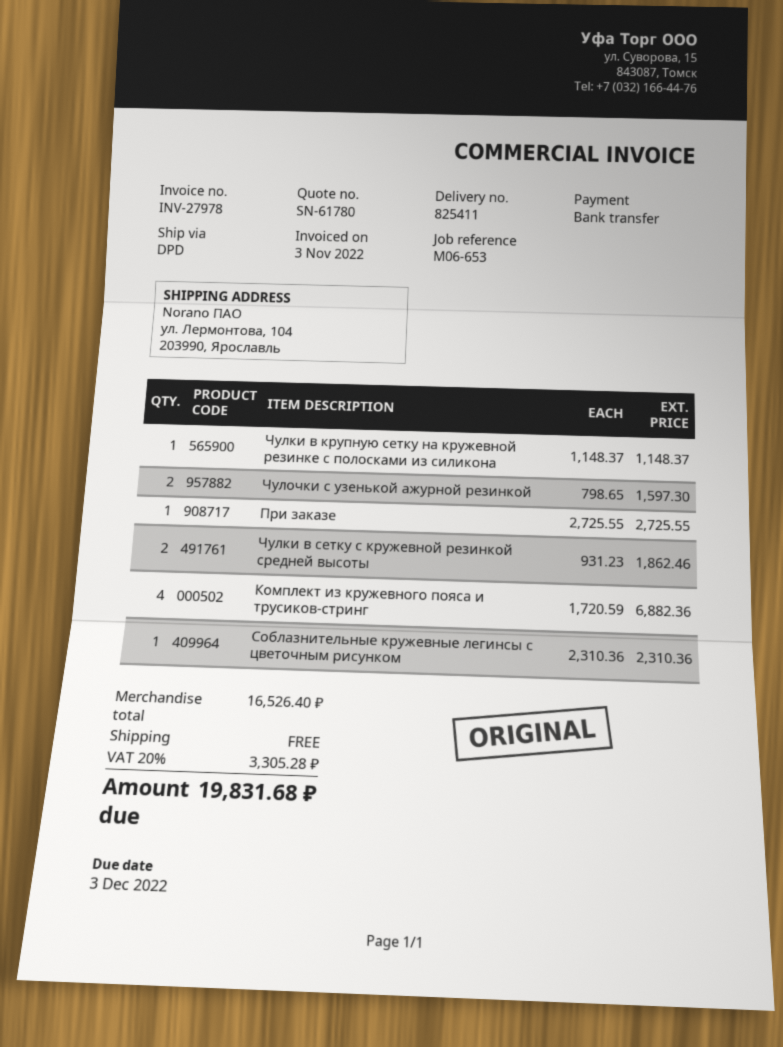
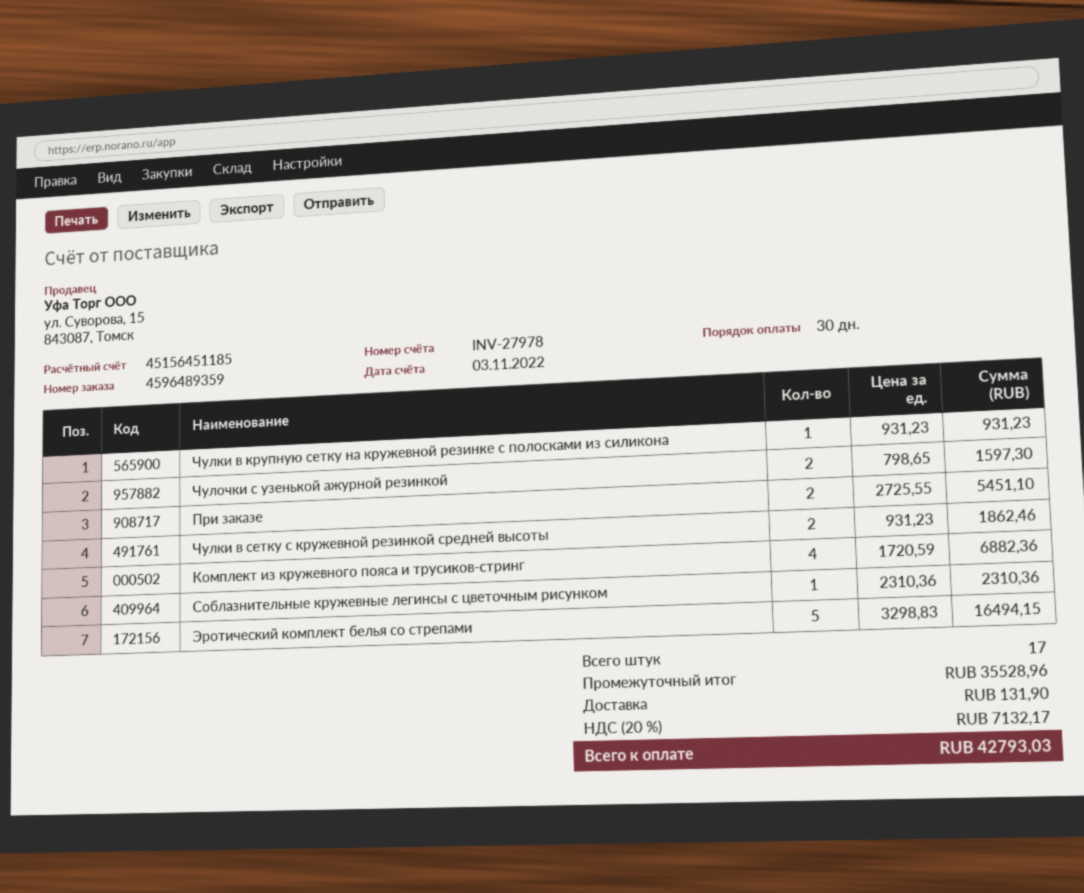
Чулки в крупную сетку на кружевной резинке с полосками из силикона: 1 x 1148.37 = 1148.37 -> 1 x 931.23 = 931.23
При заказе: 1 x 2725.55 = 2725.55 -> 2 x 2725.55 = 5451.10
Эротический комплект белья со стрепами: none -> 5 x 3298.83 = 16494.15
subtotal: 16526.40 -> 35528.96
shipping: 0.00 -> 131.90
tax: 20% = 3305.28 -> 20% = 7132.17
total: 19831.68 -> 42793.03

